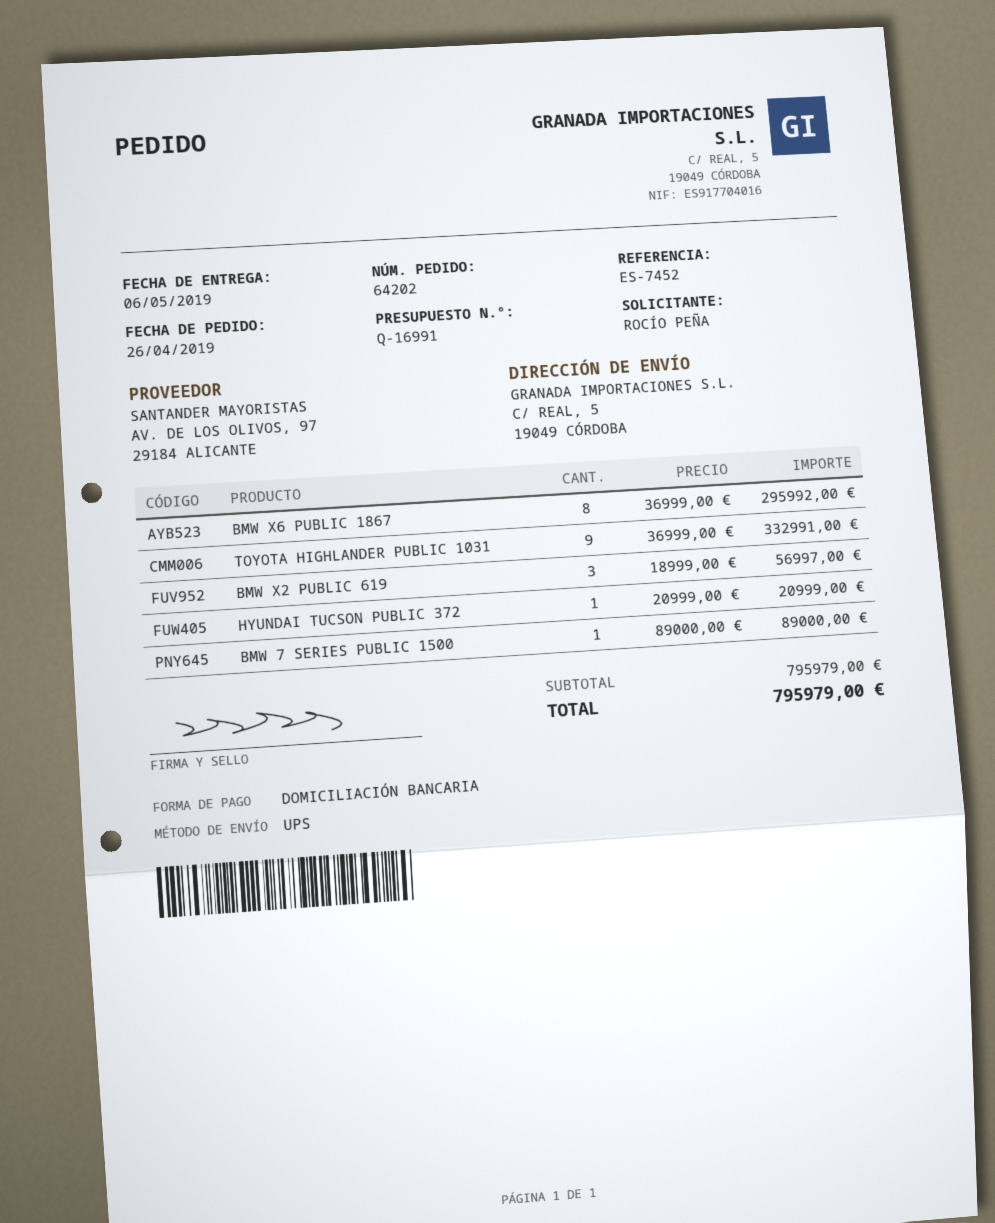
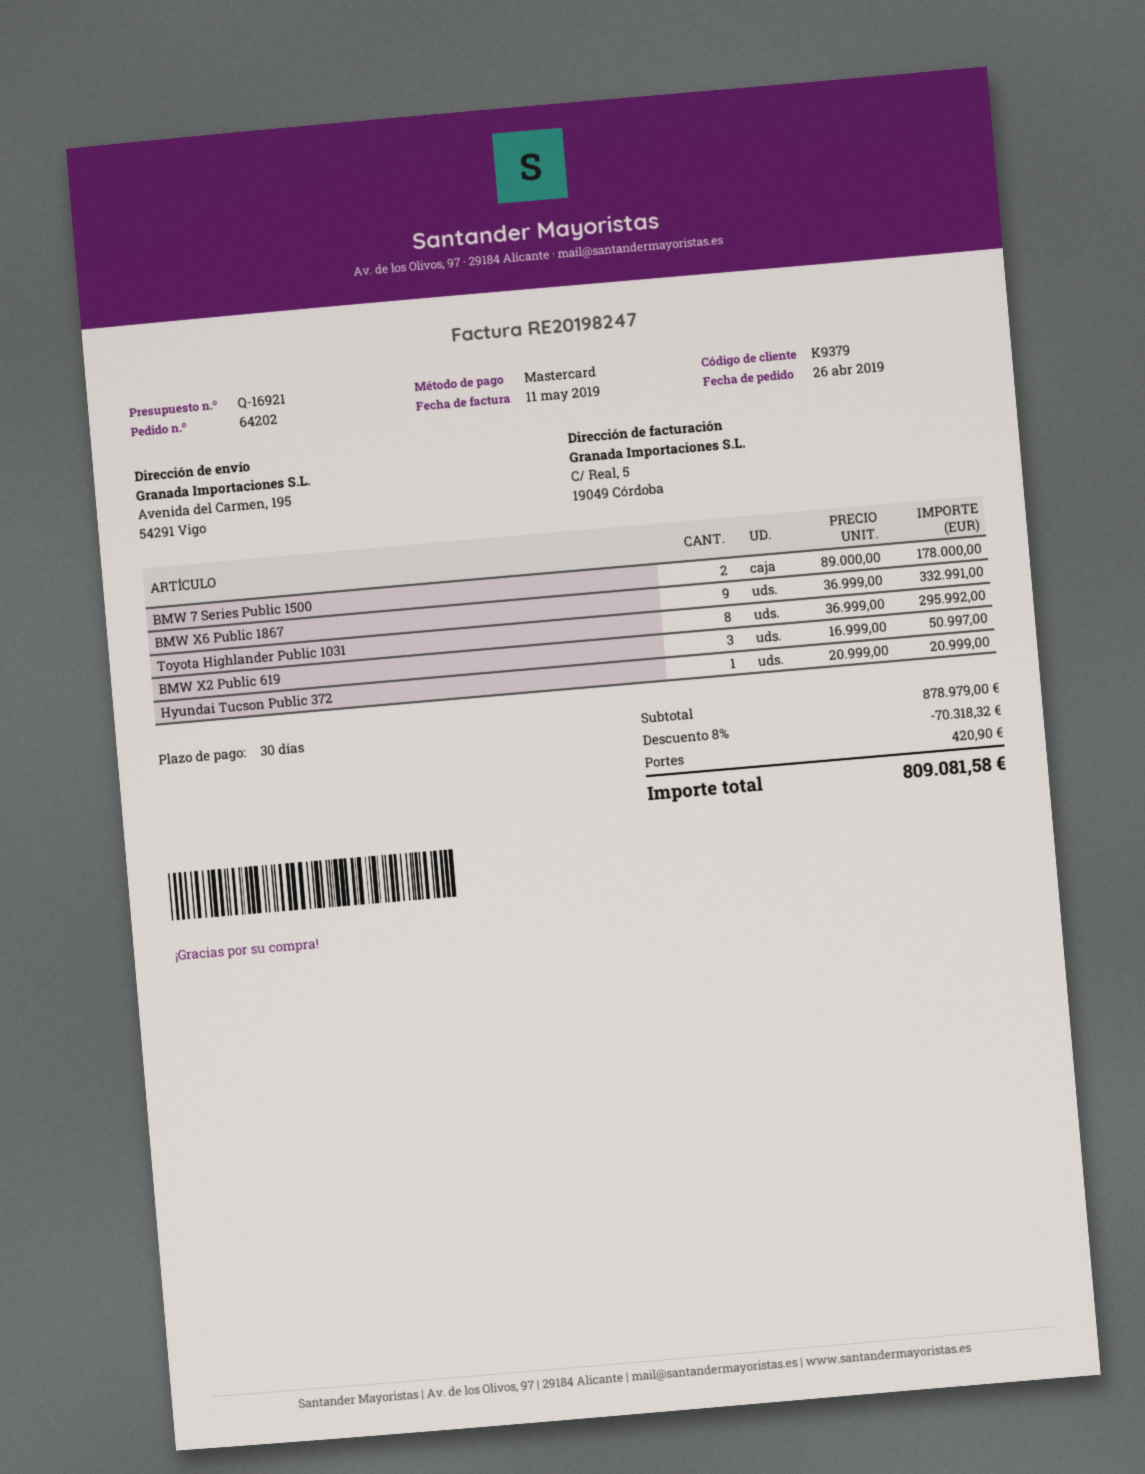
quote number: Q-16991 -> Q-16921
payment method: direct debit -> Mastercard
ship to: C/ REAL, 5, 19049 CÓRDOBA -> Avenida del Carmen, 195, 54291 Vigo
BMW X6 PUBLIC 1867: 8 x 36999.00 = 295992.00 -> 9 x 36999.00 = 332991.00
TOYOTA HIGHLANDER PUBLIC 1031: 9 x 36999.00 = 332991.00 -> 8 x 36999.00 = 295992.00
BMW X2 PUBLIC 619: 3 x 18999.00 = 56997.00 -> 3 x 16999.00 = 50997.00
BMW 7 SERIES PUBLIC 1500: 1 x 89000.00 = 89000.00 -> 2 x 89000.00 = 178000.00
subtotal: 795979.00 -> 878979.00
discount: none -> 8% = 70318.32
shipping: none -> 420.90
total: 795979.00 -> 809081.58

